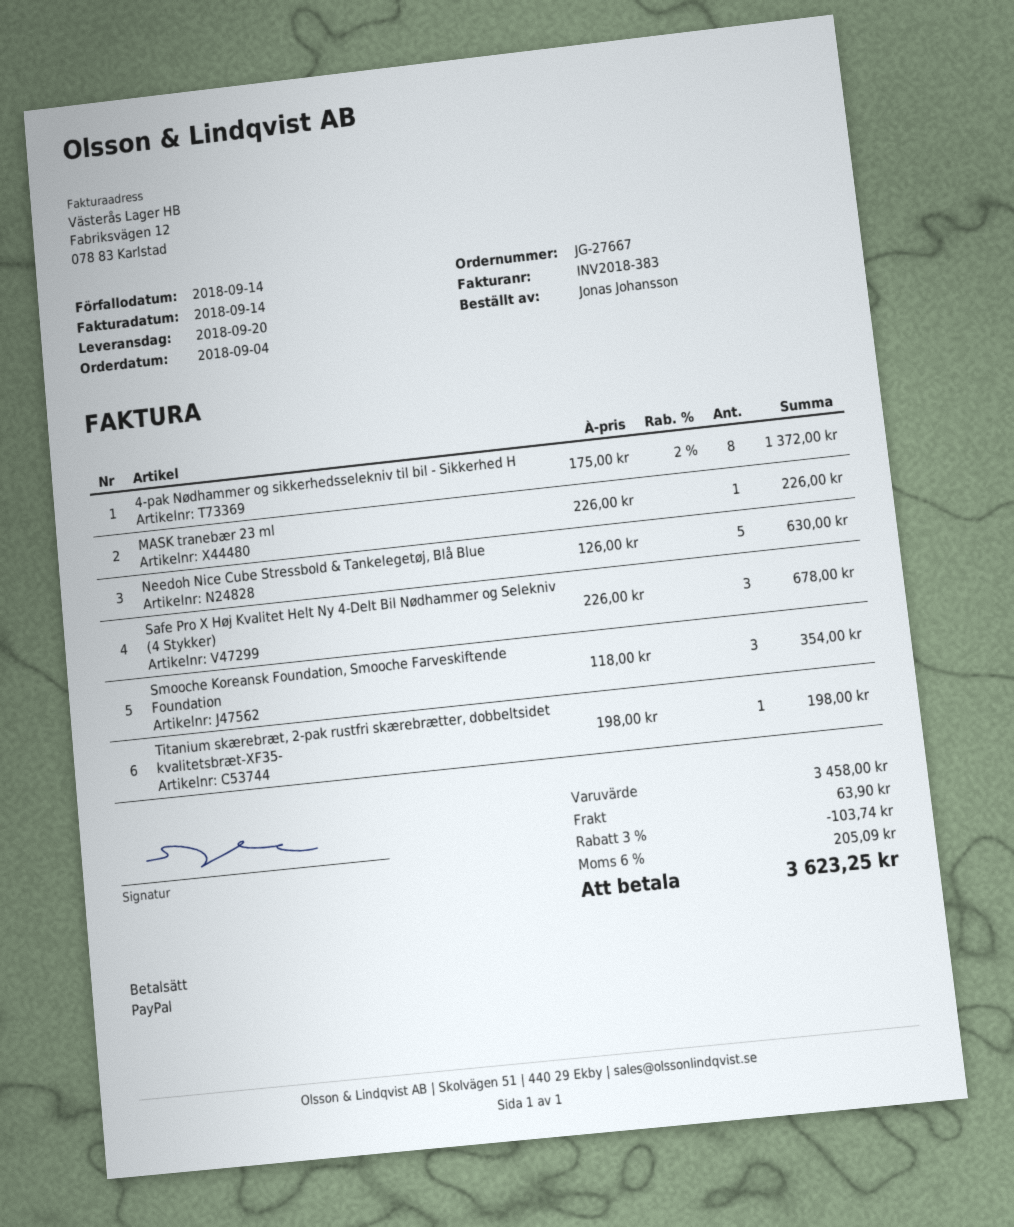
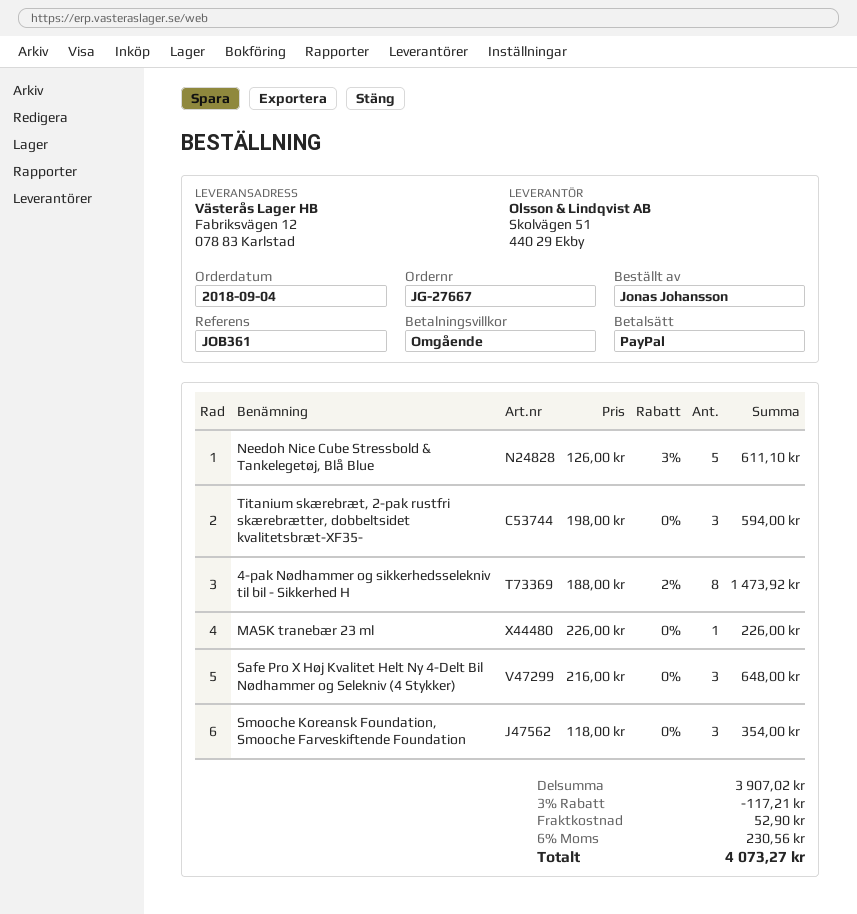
4-pak Nødhammer og sikkerhedsselekniv til bil - Sikkerhed H: 8 x 175.00 - 2% = 1372.00 -> 8 x 188.00 - 2% = 1473.92
Needoh Nice Cube Stressbold & Tankelegetøj, Blå Blue: 5 x 126.00 = 630.00 -> 5 x 126.00 - 3% = 611.10
Safe Pro X Høj Kvalitet Helt Ny 4-Delt Bil Nødhammer og Selekniv (4 Stykker): 3 x 226.00 = 678.00 -> 3 x 216.00 = 648.00
Titanium skærebræt, 2-pak rustfri skærebrætter, dobbeltsidet kvalitetsbræt-XF35-: 1 x 198.00 = 198.00 -> 3 x 198.00 = 594.00
subtotal: 3458.00 -> 3907.02
discount: 3% = 103.74 -> 3% = 117.21
shipping: 63.90 -> 52.90
tax: 6% = 205.09 -> 6% = 230.56
total: 3623.25 -> 4073.27

